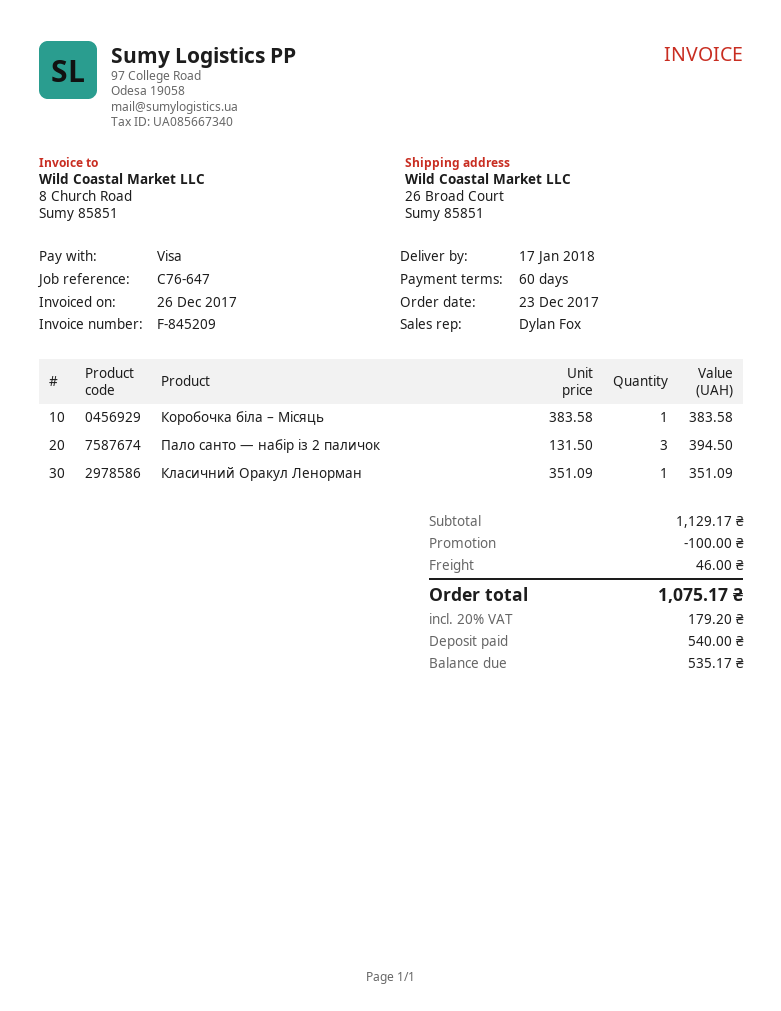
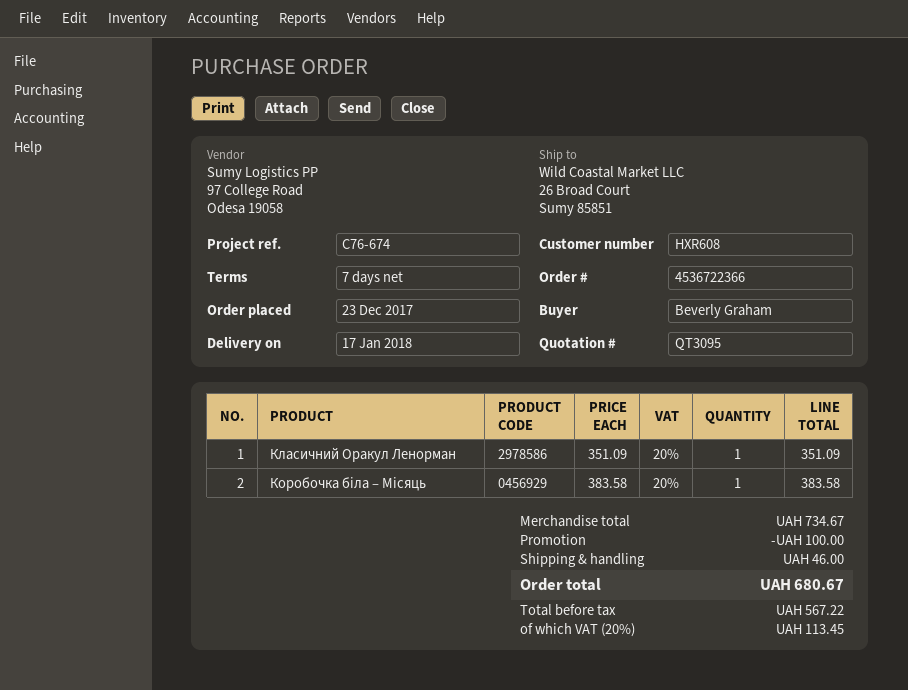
payment terms: 60 days -> 7 days
reference: C76-647 -> C76-674
Пало санто — набір із 2 паличок: 3 x 131.50 = 394.50 -> none
subtotal: 1129.17 -> 734.67
tax: 20% = 179.20 -> 20% = 113.45
total: 1075.17 -> 680.67

